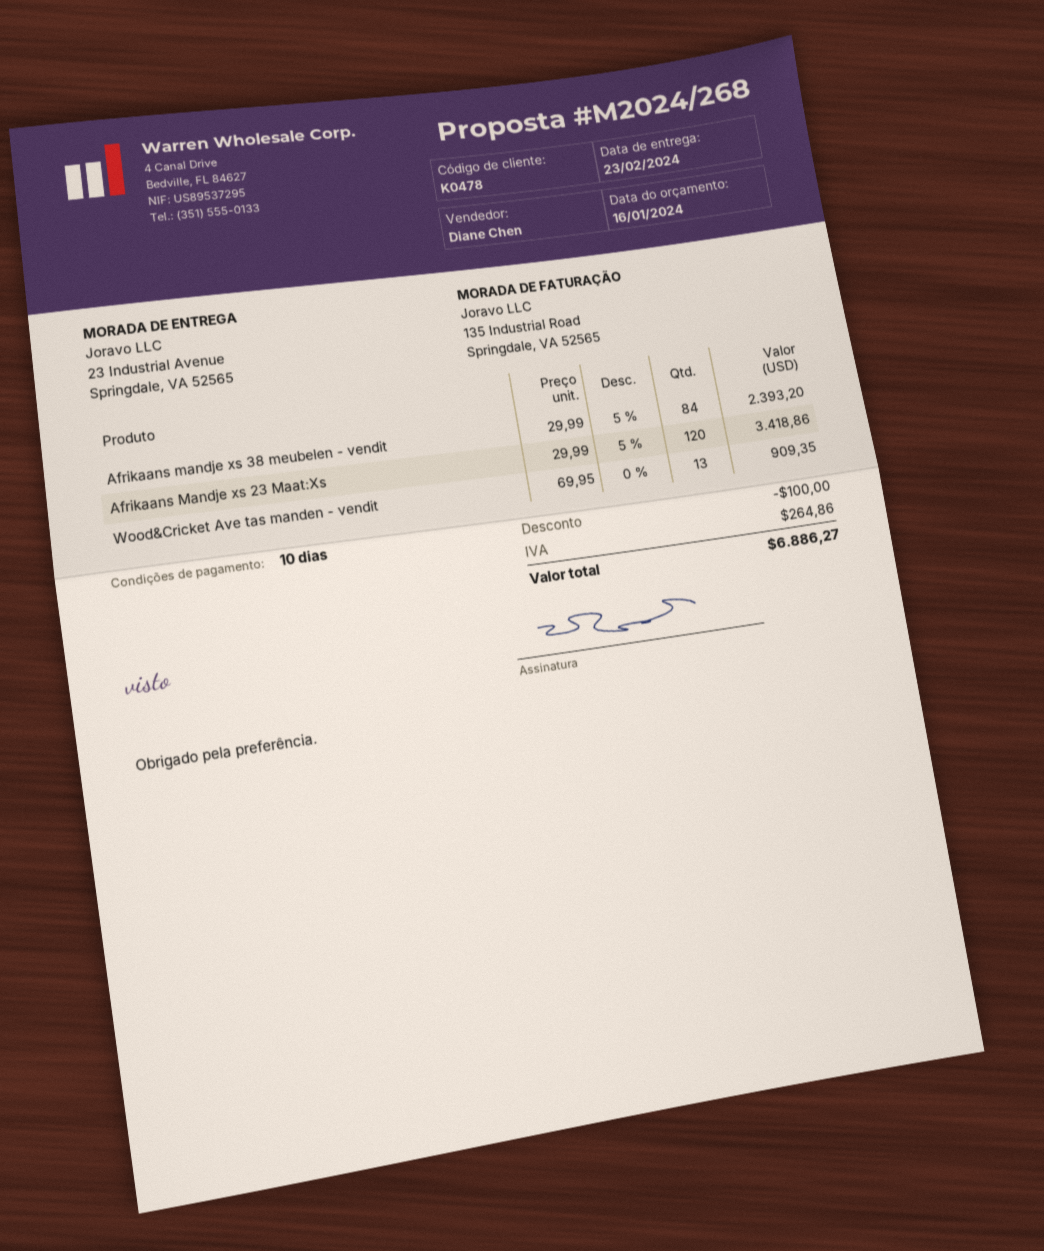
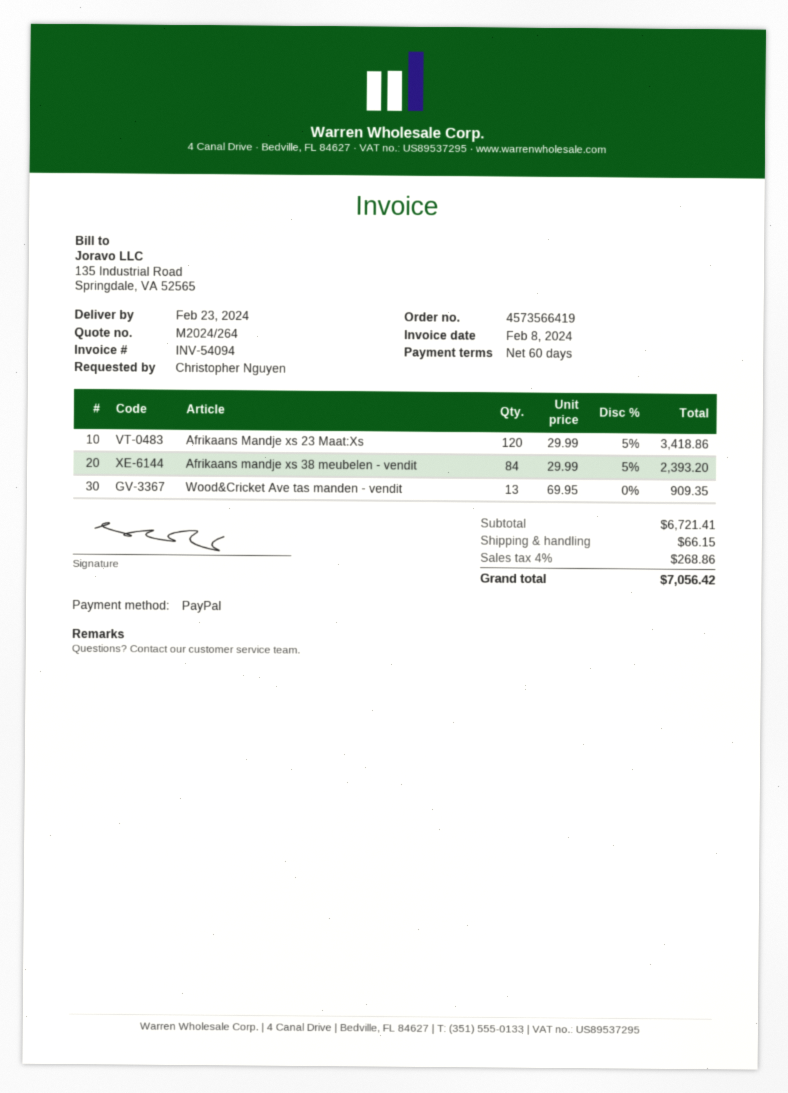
quote number: M2024/268 -> M2024/264
payment terms: 10 days -> 60 days
discount: 100.00 -> none
shipping: none -> 66.15
tax: 264.86 -> 268.86
total: 6886.27 -> 7056.42

